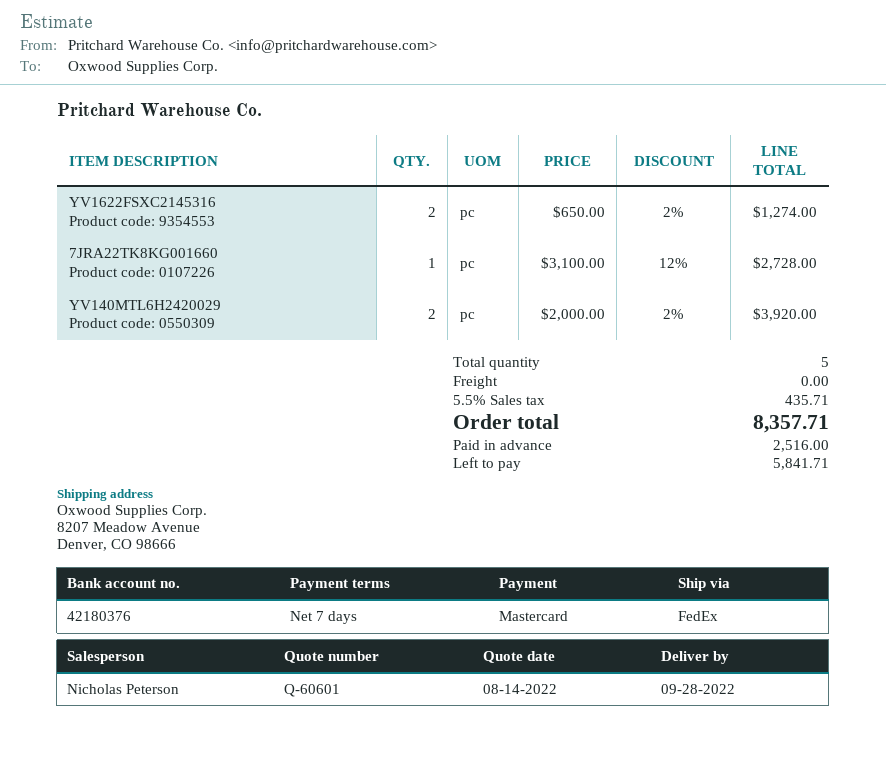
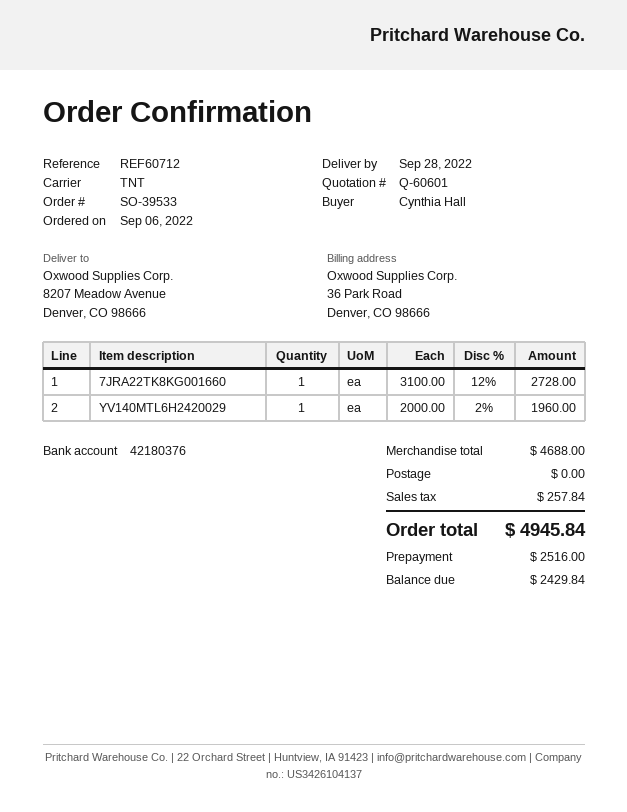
shipping method: FedEx -> TNT
YV1622FSXC2145316: 2 x 650.00 - 2% = 1274.00 -> none
YV140MTL6H2420029: 2 x 2000.00 - 2% = 3920.00 -> 1 x 2000.00 - 2% = 1960.00
tax: 435.71 -> 257.84
total: 8357.71 -> 4945.84
balance: 5841.71 -> 2429.84

